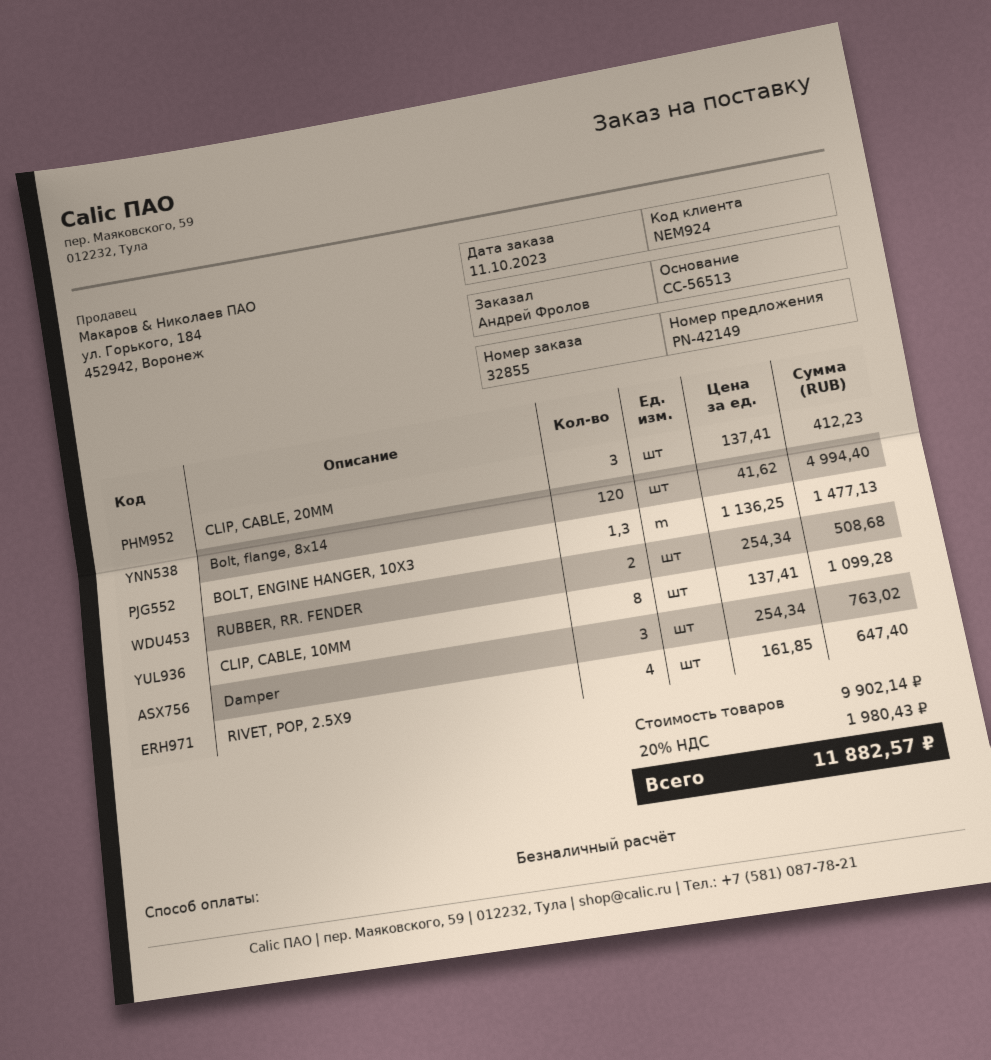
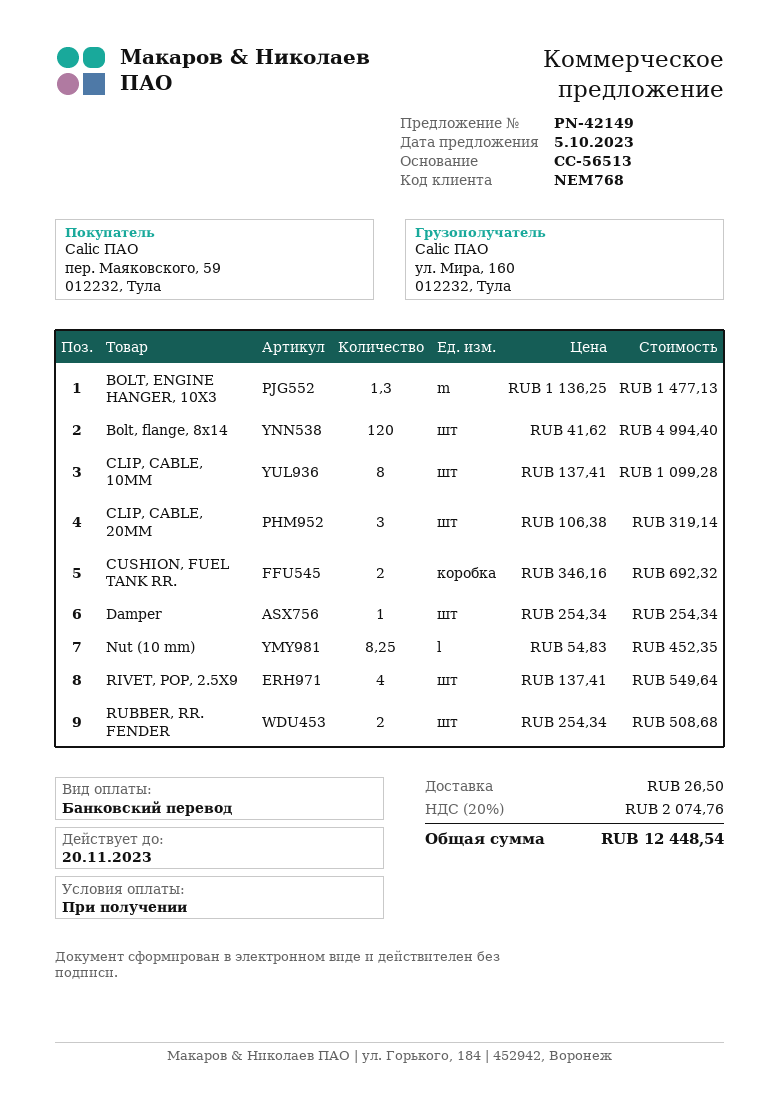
customer number: NEM924 -> NEM768
CLIP, CABLE, 20MM: 3 x 137.41 = 412.23 -> 3 x 106.38 = 319.14
Damper: 3 x 254.34 = 763.02 -> 1 x 254.34 = 254.34
RIVET, POP, 2.5X9: 4 x 161.85 = 647.40 -> 4 x 137.41 = 549.64
CUSHION, FUEL TANK RR.: none -> 2 x 346.16 = 692.32
Nut (10 mm): none -> 8.25 x 54.83 = 452.35
shipping: none -> 26.50
tax: 20% = 1980.43 -> 20% = 2074.76
total: 11882.57 -> 12448.54

